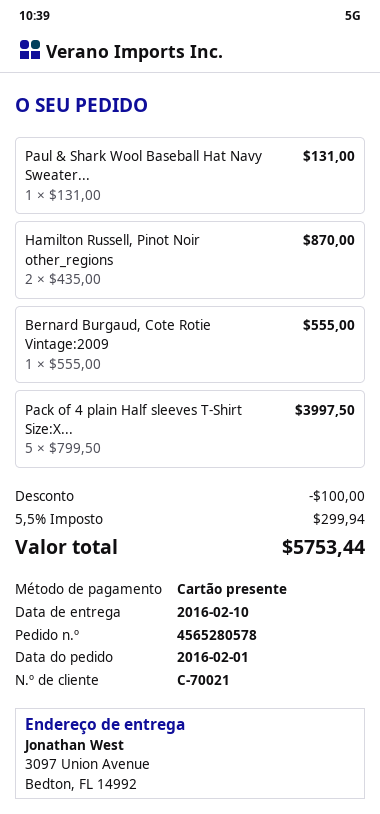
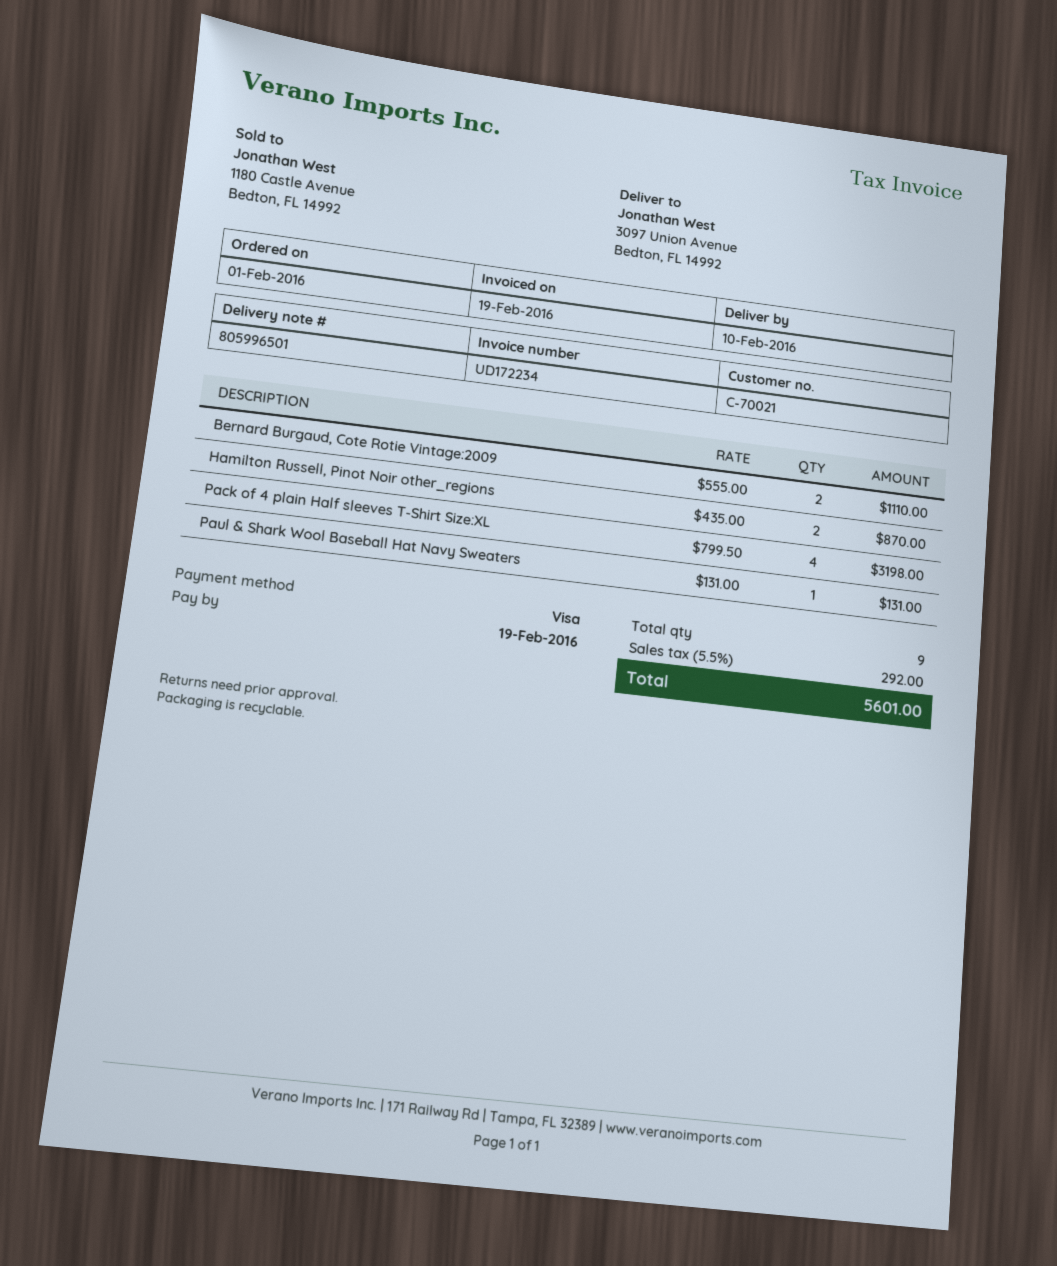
payment method: gift card -> Visa
Bernard Burgaud, Cote Rotie Vintage:2009: 1 x 555.00 = 555.00 -> 2 x 555.00 = 1110.00
Pack of 4 plain Half sleeves T-Shirt Size:X...: 5 x 799.50 = 3997.50 -> 4 x 799.50 = 3198.00
discount: 100.00 -> none
tax: 5.5% = 299.94 -> 5.5% = 292.00
total: 5753.44 -> 5601.00

